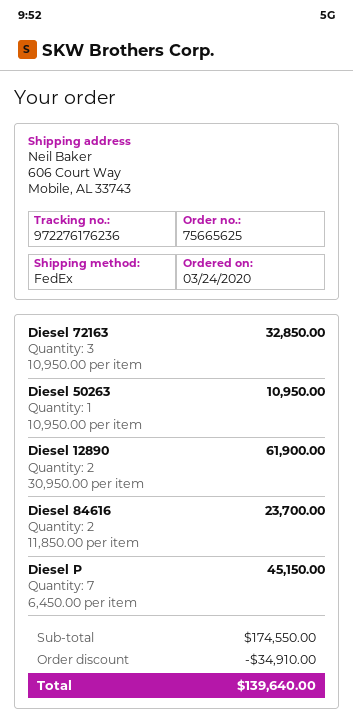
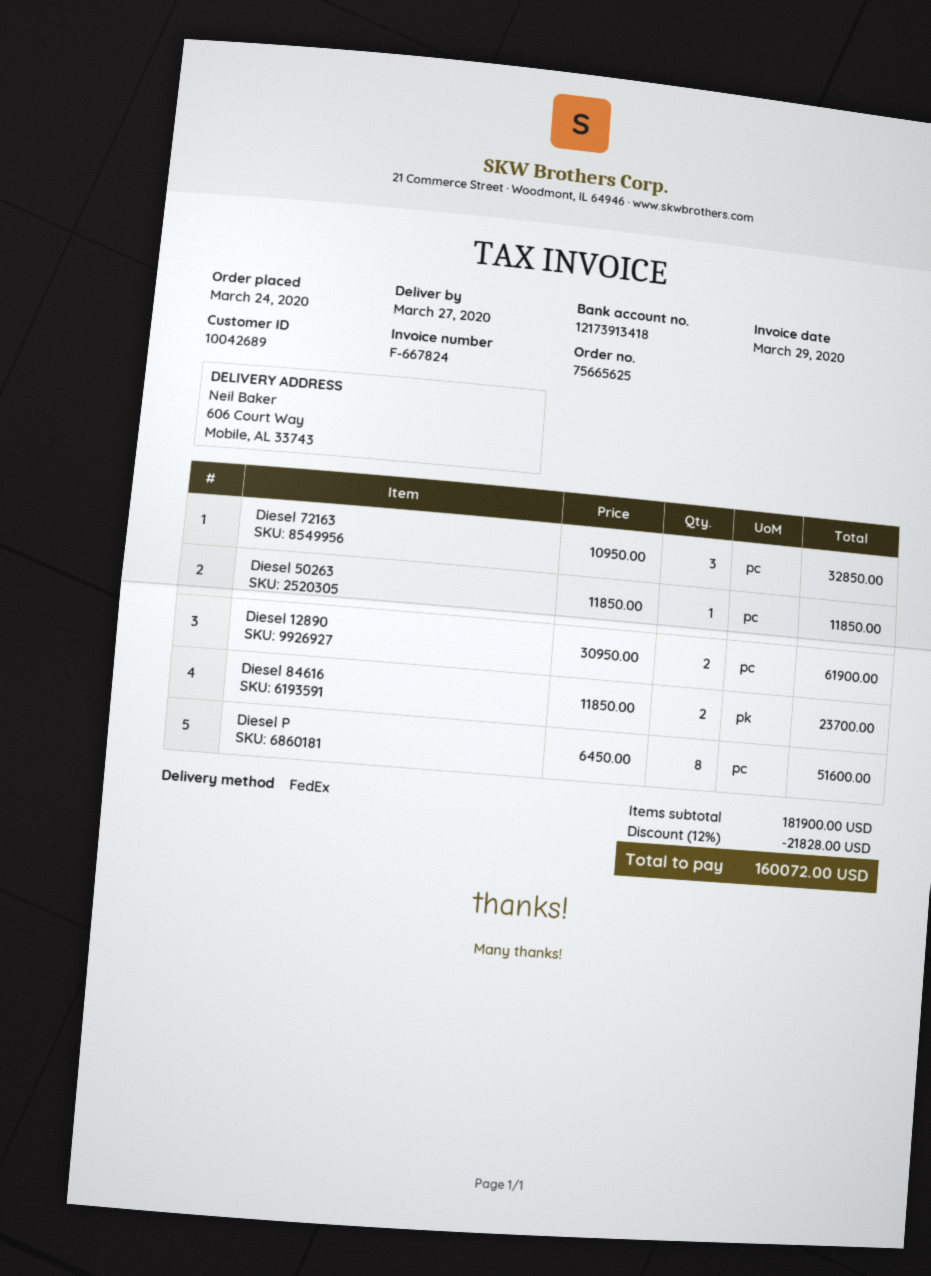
Diesel 50263: 1 x 10950.00 = 10950.00 -> 1 x 11850.00 = 11850.00
Diesel P: 7 x 6450.00 = 45150.00 -> 8 x 6450.00 = 51600.00
subtotal: 174550.00 -> 181900.00
discount: 34910.00 -> 21828.00
total: 139640.00 -> 160072.00

